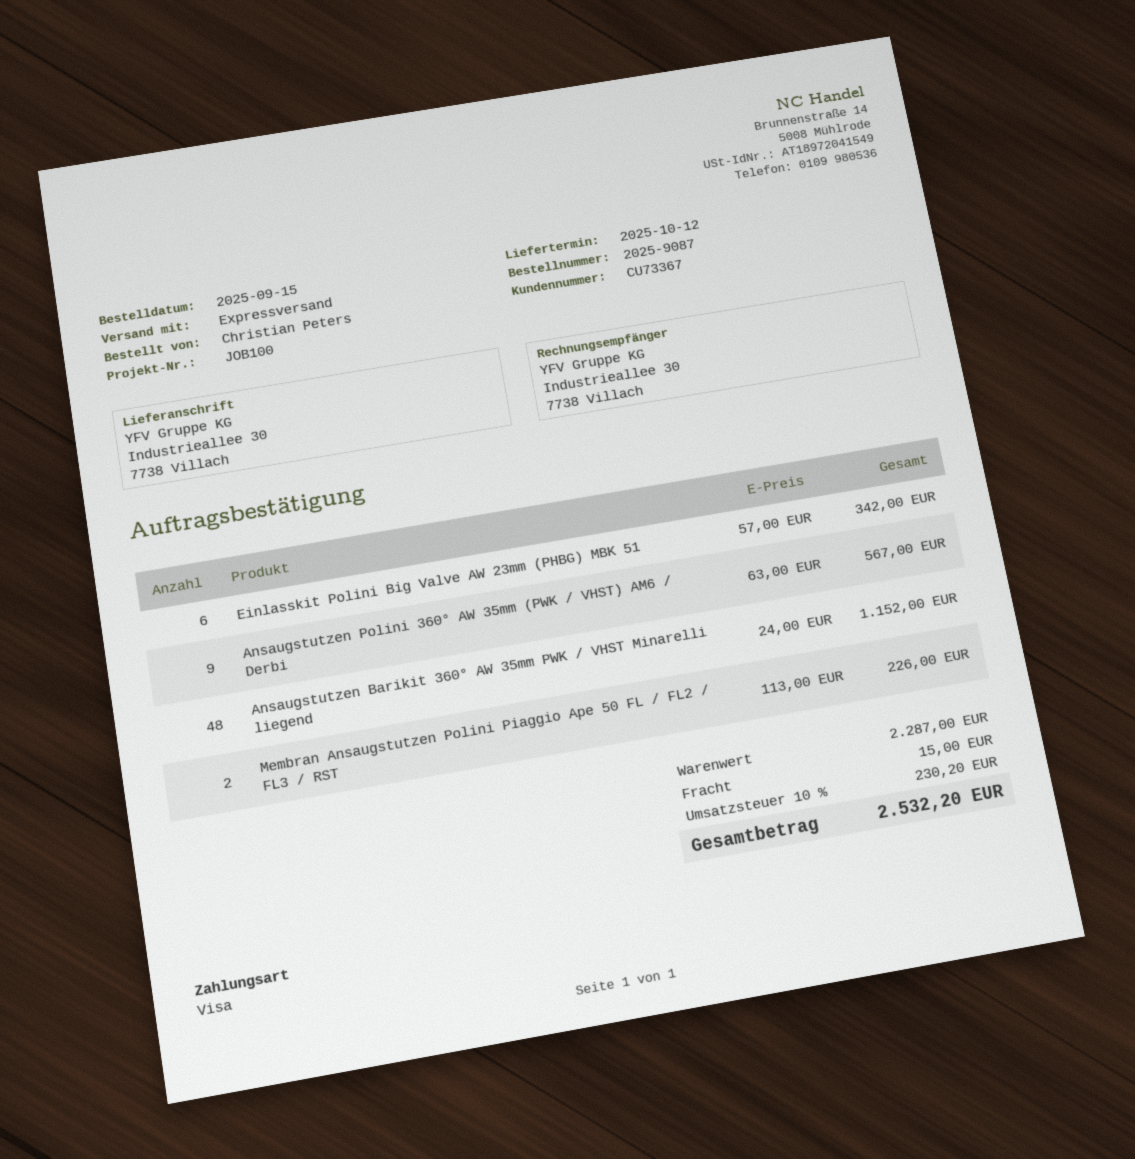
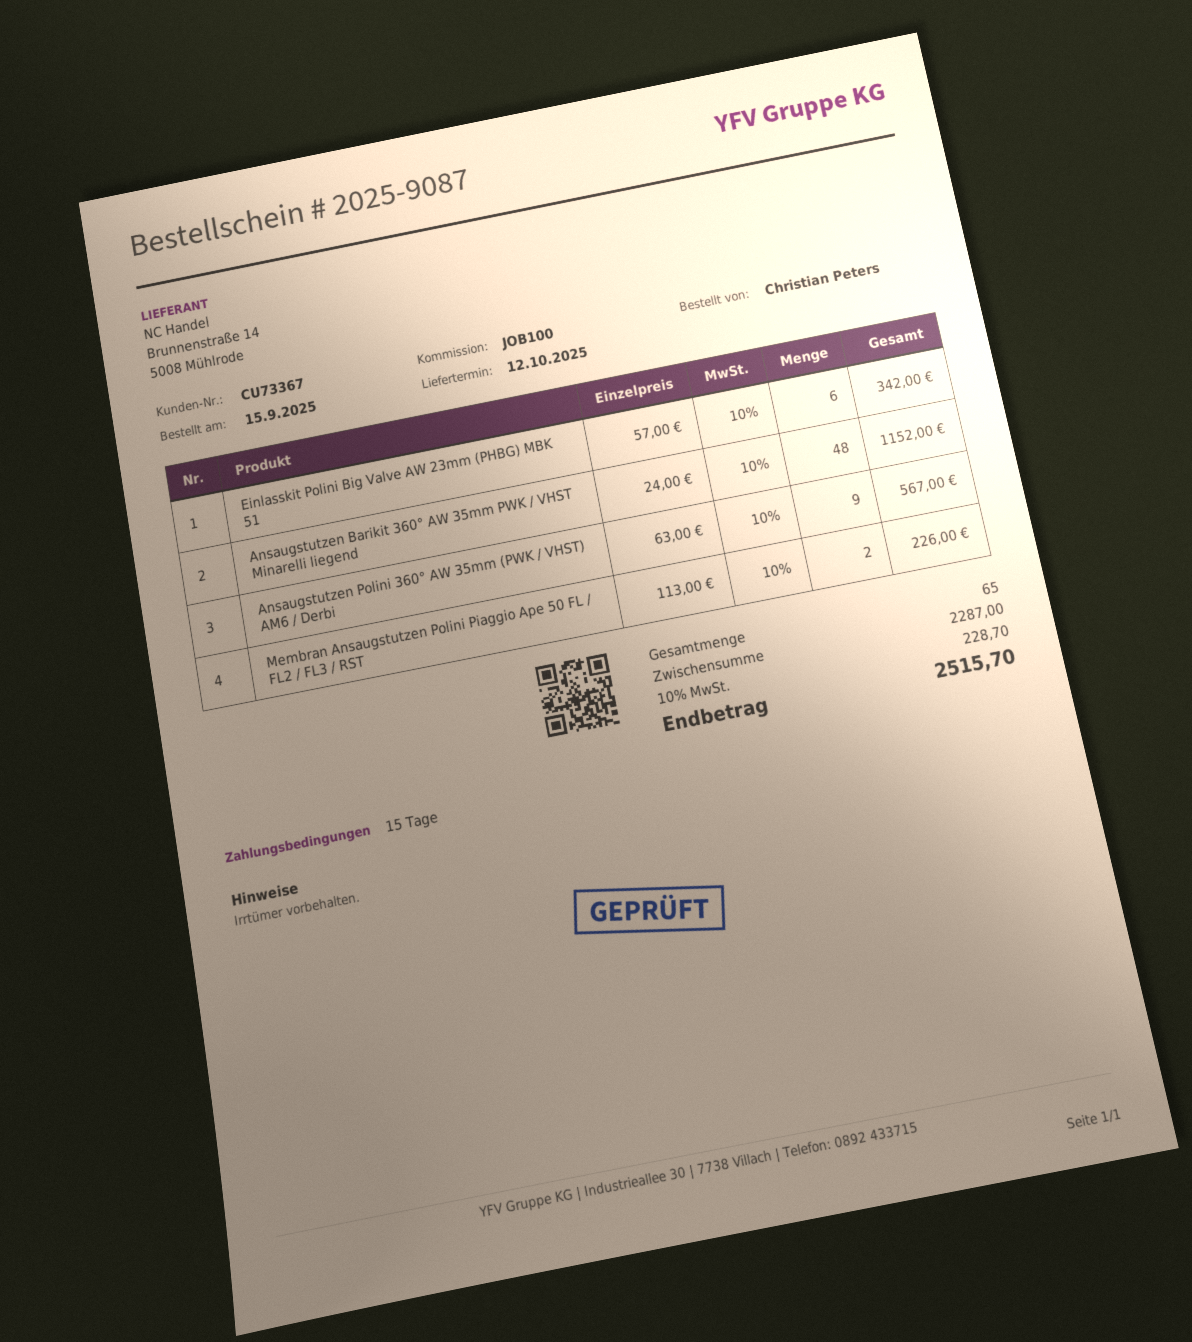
shipping: 15.00 -> none
tax: 10% = 230.20 -> 10% = 228.70
total: 2532.20 -> 2515.70

